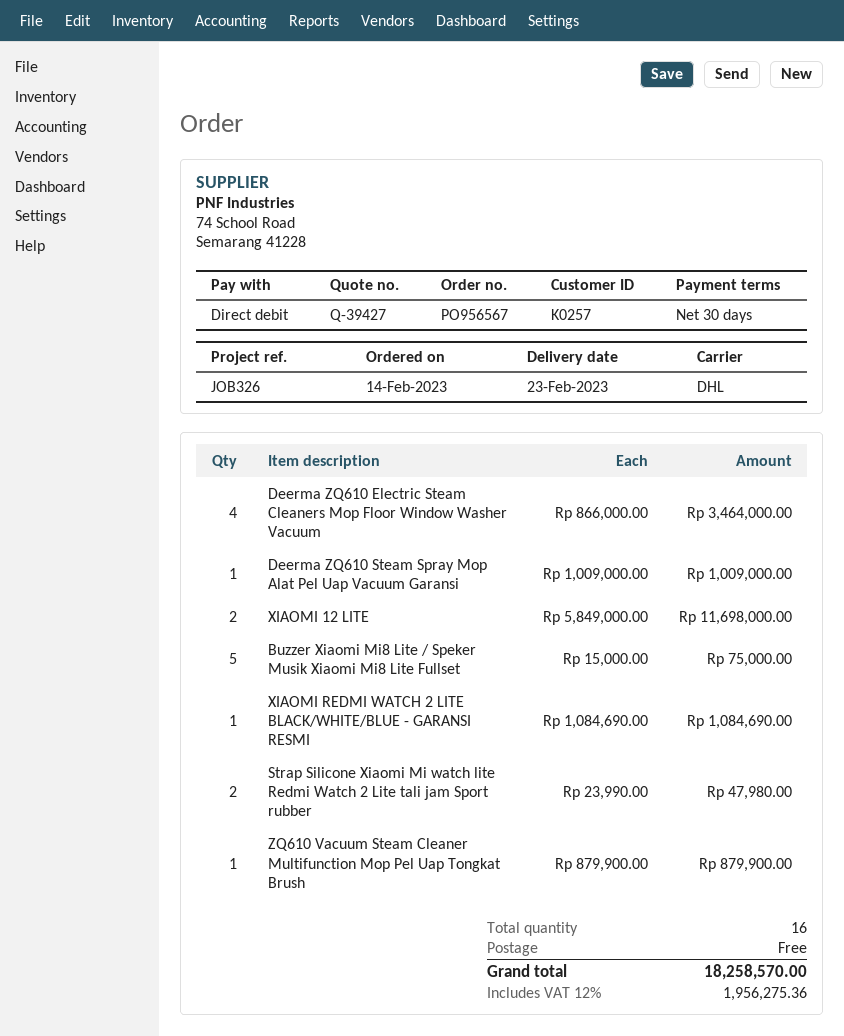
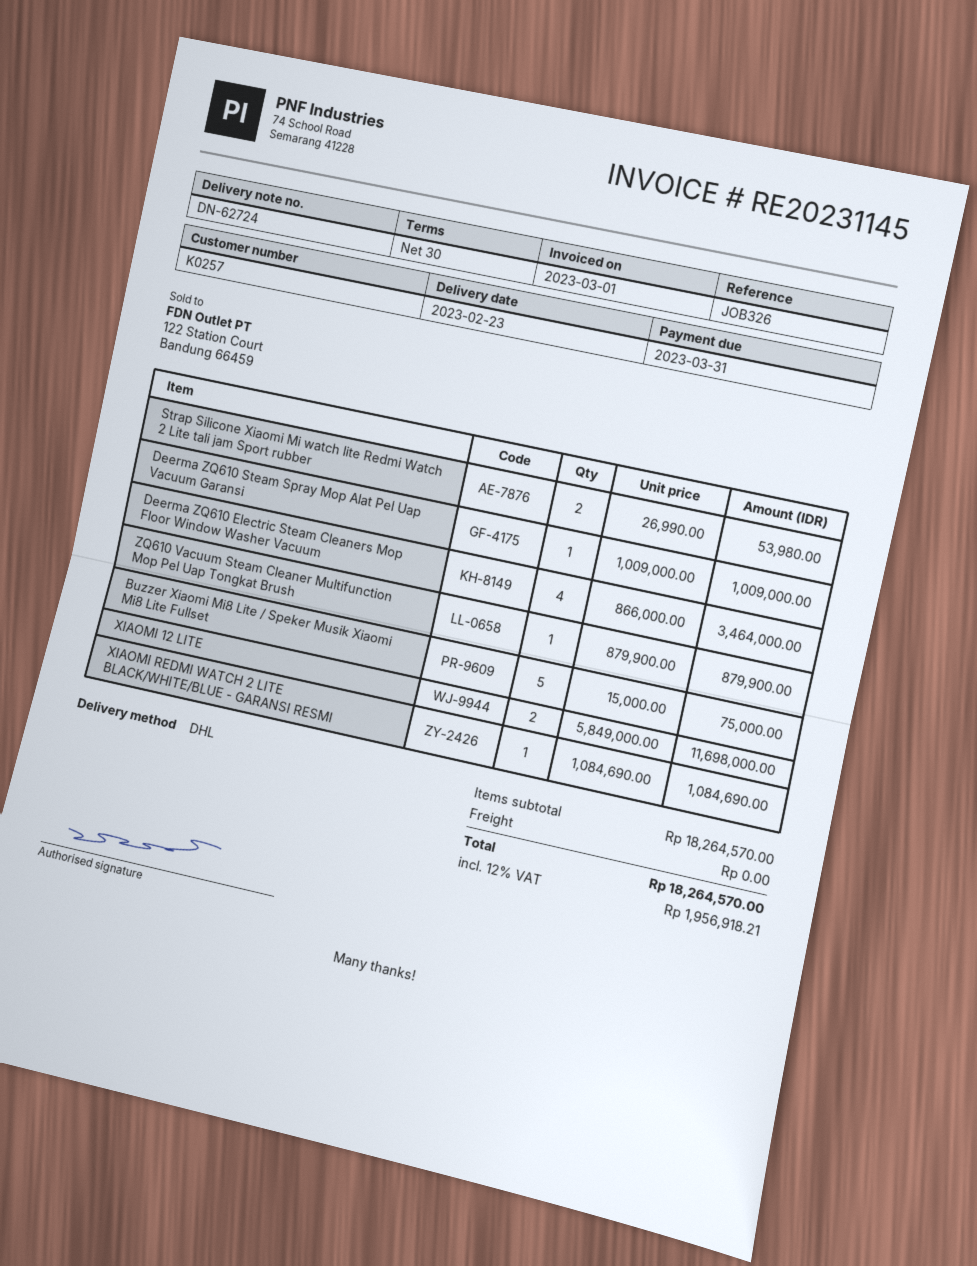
Strap Silicone Xiaomi Mi watch lite Redmi Watch 2 Lite tali jam Sport rubber: 2 x 23990.00 = 47980.00 -> 2 x 26990.00 = 53980.00
tax: 12% = 1956275.36 -> 12% = 1956918.21
total: 18258570.00 -> 18264570.00

